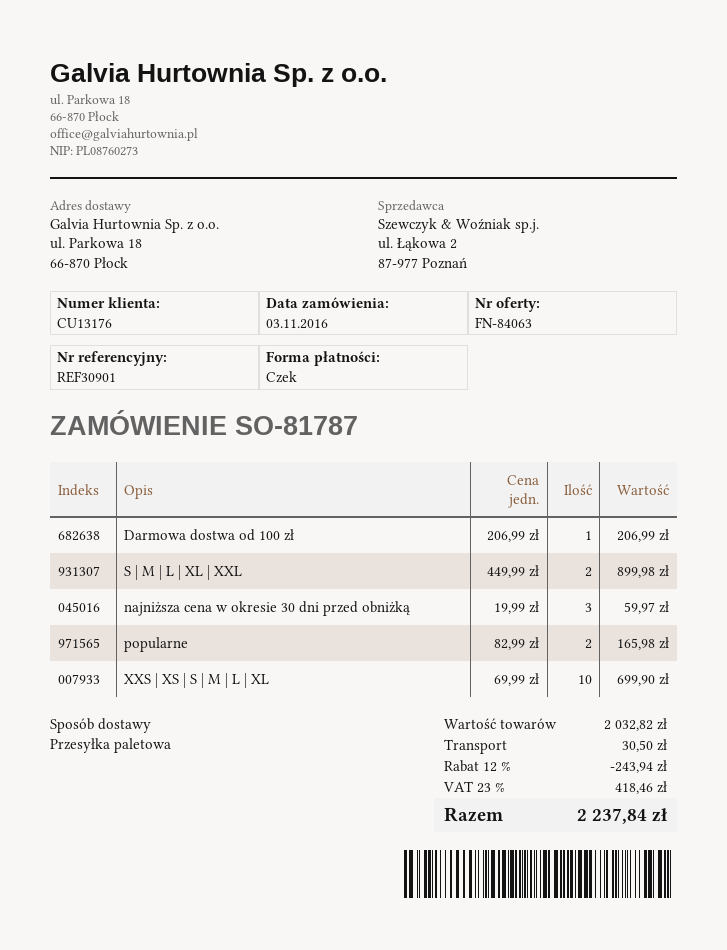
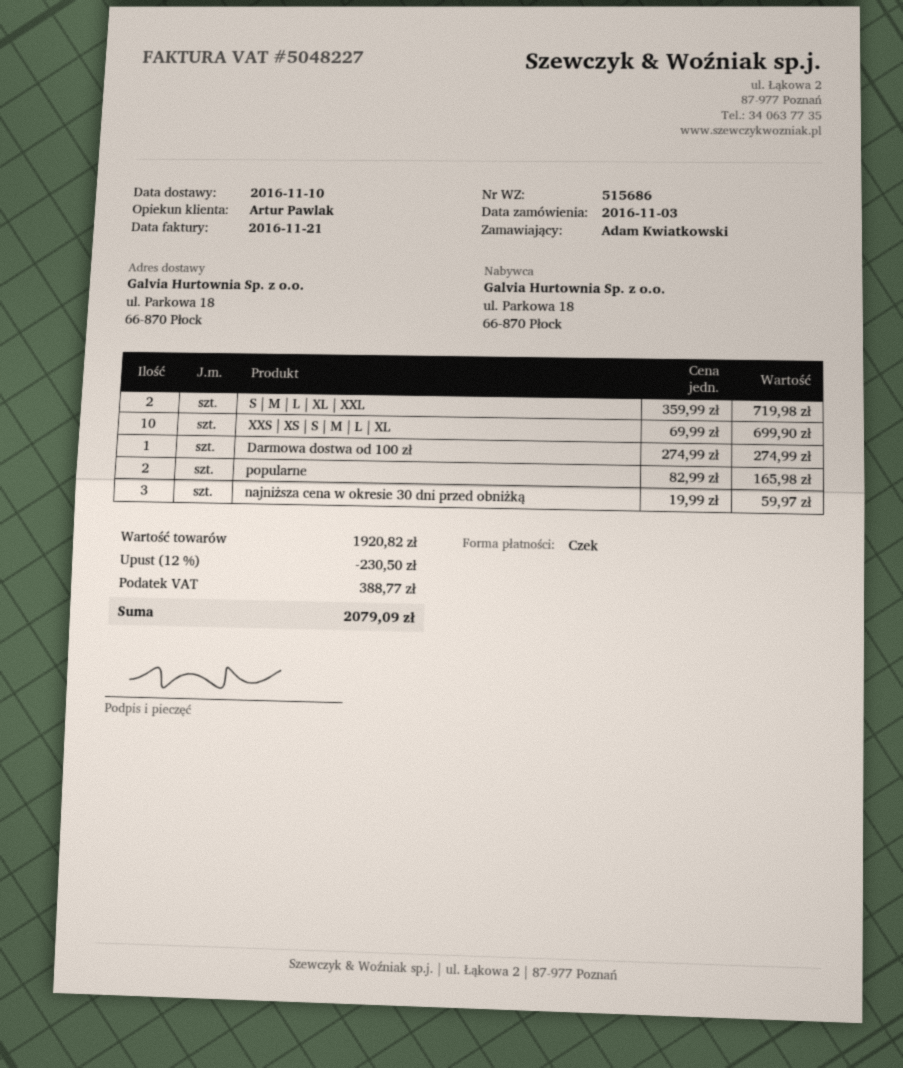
Darmowa dostwa od 100 zł: 1 x 206.99 = 206.99 -> 1 x 274.99 = 274.99
S | M | L | XL | XXL: 2 x 449.99 = 899.98 -> 2 x 359.99 = 719.98
subtotal: 2032.82 -> 1920.82
discount: 12% = 243.94 -> 12% = 230.50
shipping: 30.50 -> none
tax: 418.46 -> 388.77
total: 2237.84 -> 2079.09

